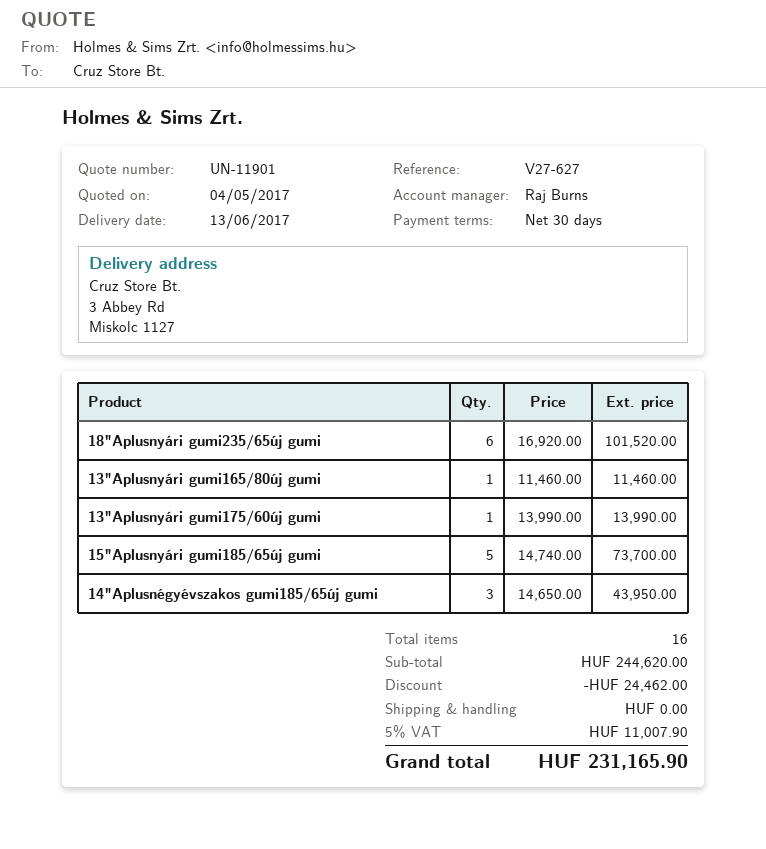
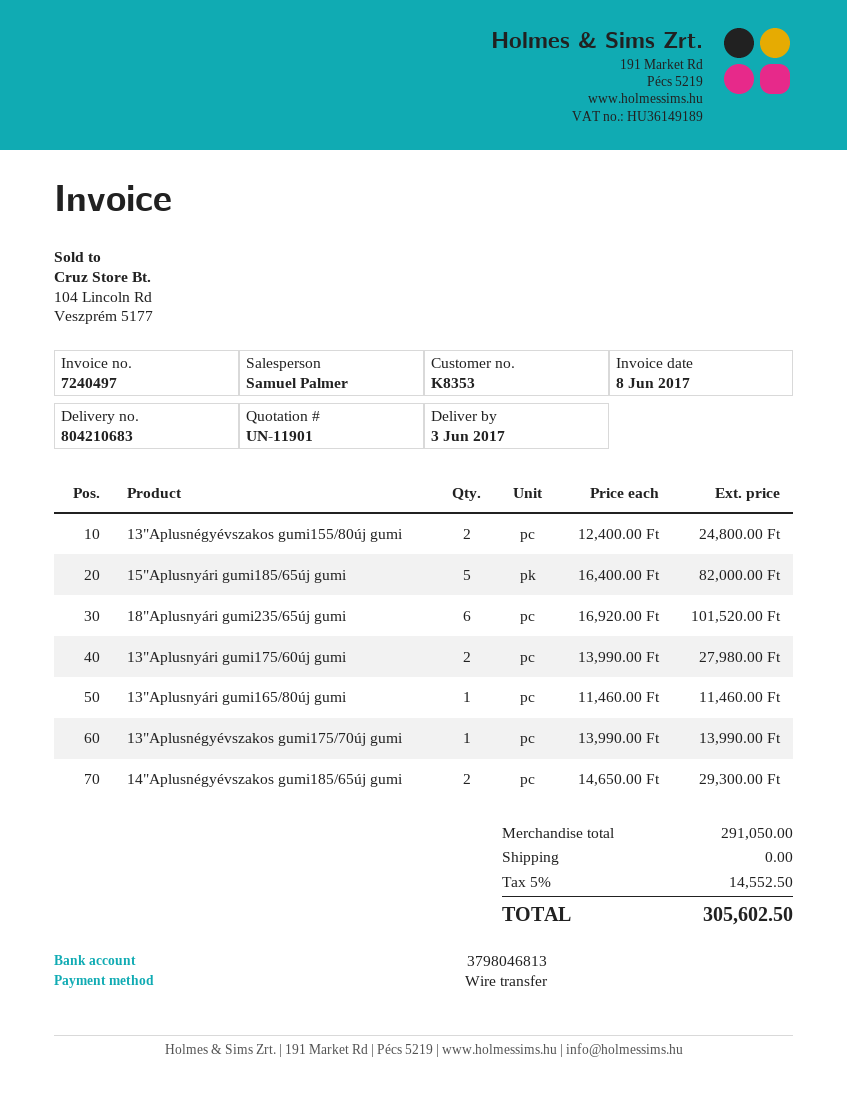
delivery date: 2017-06-13 -> 2017-06-03
sales rep: Raj Burns -> Samuel Palmer
13"Aplusnyári gumi175/60új gumi: 1 x 13990.00 = 13990.00 -> 2 x 13990.00 = 27980.00
15"Aplusnyári gumi185/65új gumi: 5 x 14740.00 = 73700.00 -> 5 x 16400.00 = 82000.00
14"Aplusnégyévszakos gumi185/65új gumi: 3 x 14650.00 = 43950.00 -> 2 x 14650.00 = 29300.00
13"Aplusnégyévszakos gumi155/80új gumi: none -> 2 x 12400.00 = 24800.00
13"Aplusnégyévszakos gumi175/70új gumi: none -> 1 x 13990.00 = 13990.00
subtotal: 244620.00 -> 291050.00
discount: 24462.00 -> none
tax: 5% = 11007.90 -> 5% = 14552.50
total: 231165.90 -> 305602.50

